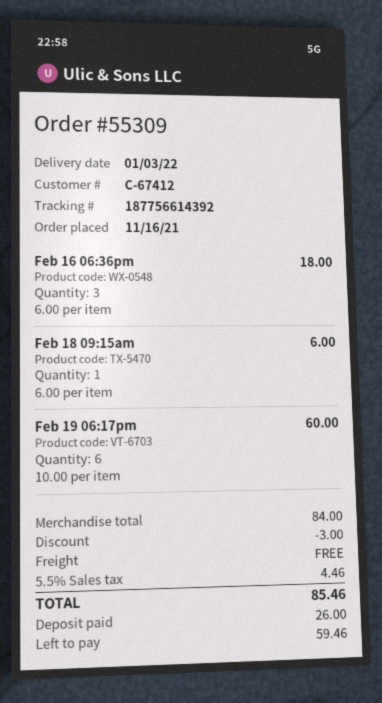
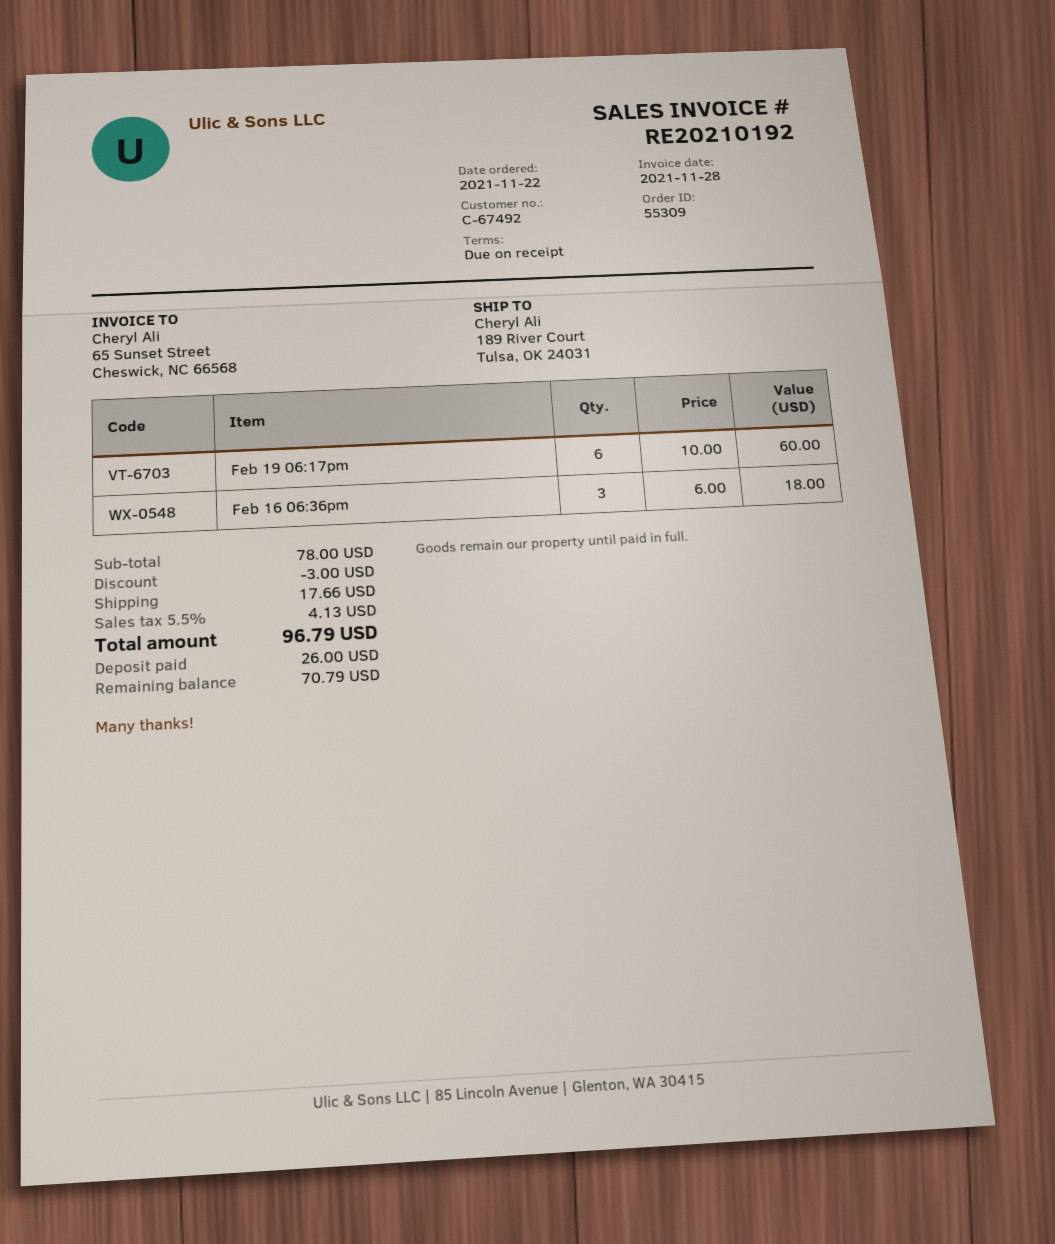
order date: 2021-11-16 -> 2021-11-22
customer number: C-67412 -> C-67492
Feb 18 09:15am: 1 x 6.00 = 6.00 -> none
subtotal: 84.00 -> 78.00
shipping: 0.00 -> 17.66
tax: 5.5% = 4.46 -> 5.5% = 4.13
total: 85.46 -> 96.79
balance: 59.46 -> 70.79

